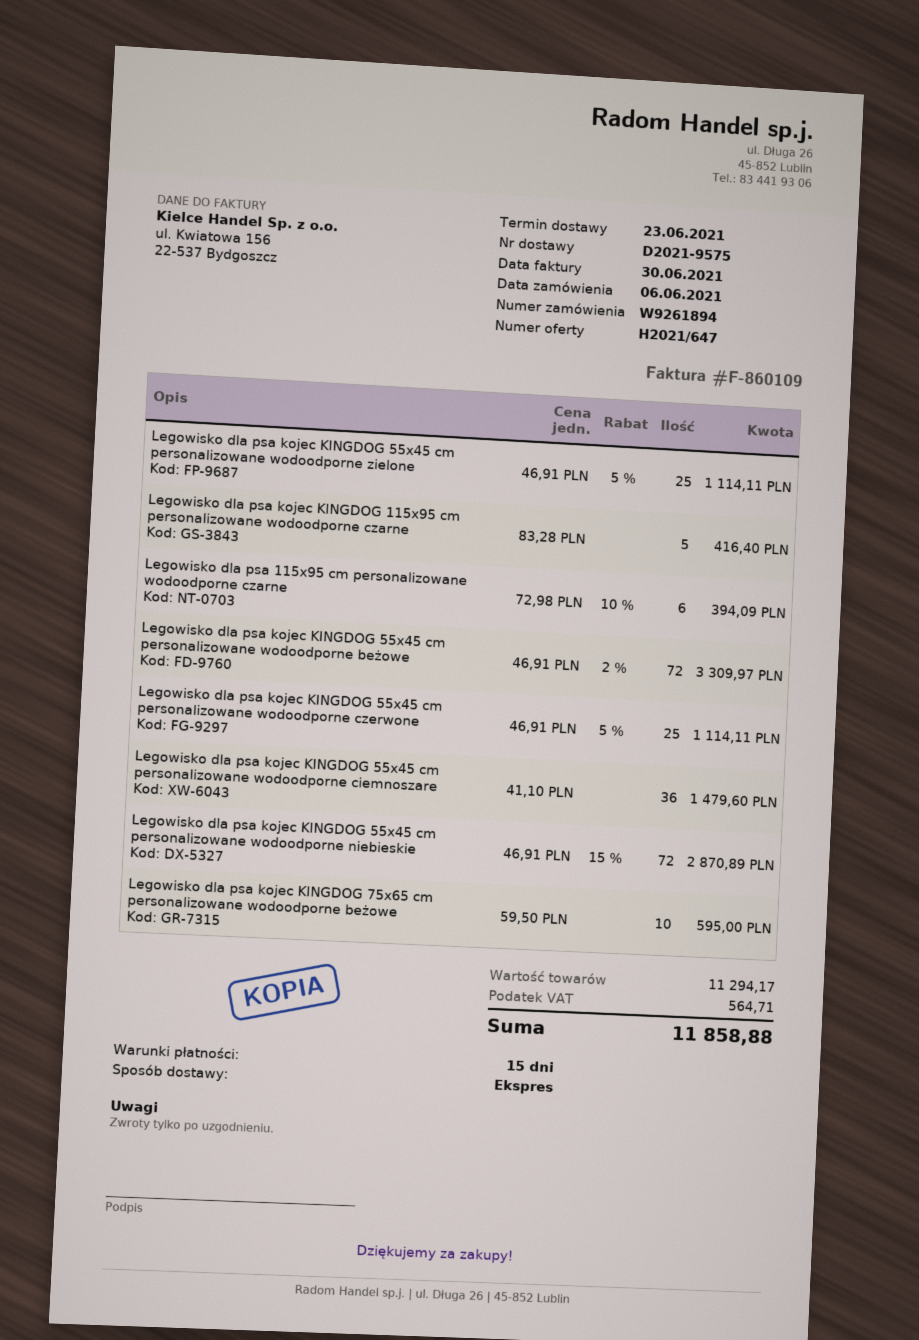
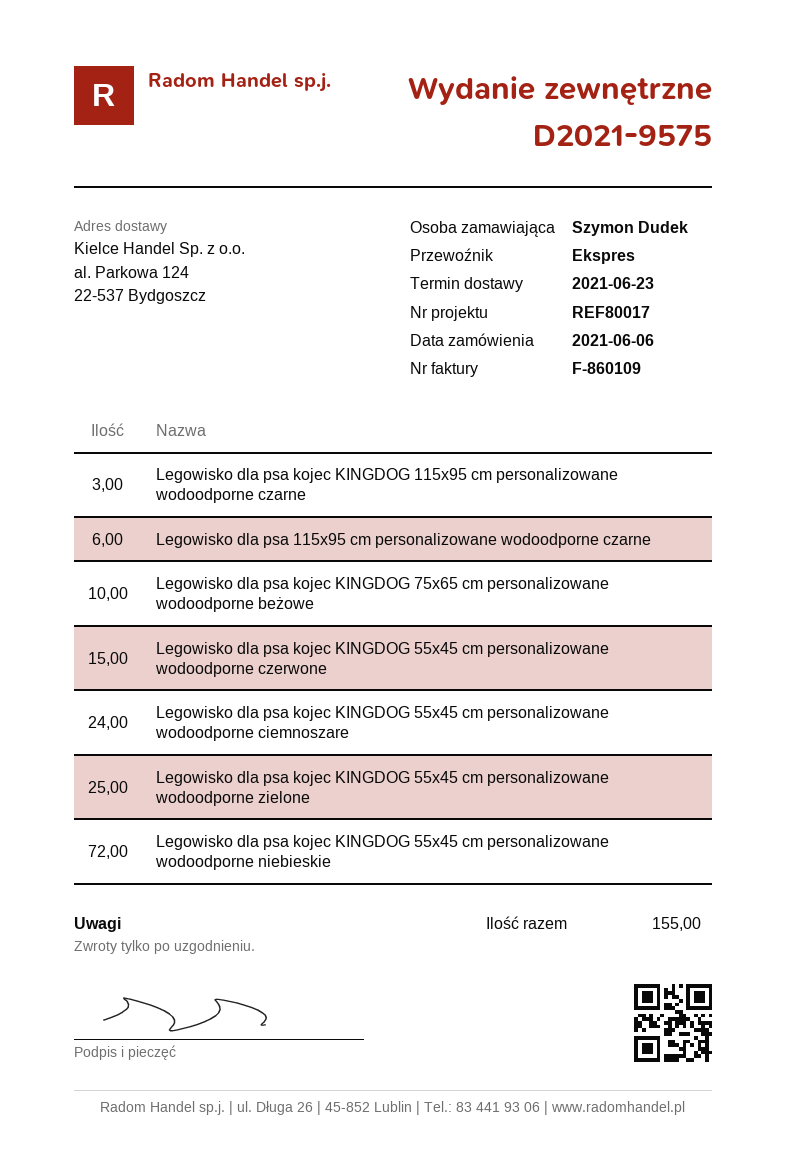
Legowisko dla psa kojec KINGDOG 115x95 cm personalizowane wodoodporne czarne: 5 -> 3
Legowisko dla psa kojec KINGDOG 55x45 cm personalizowane wodoodporne beżowe: 72 -> none
Legowisko dla psa kojec KINGDOG 55x45 cm personalizowane wodoodporne czerwone: 25 -> 15
Legowisko dla psa kojec KINGDOG 55x45 cm personalizowane wodoodporne ciemnoszare: 36 -> 24

